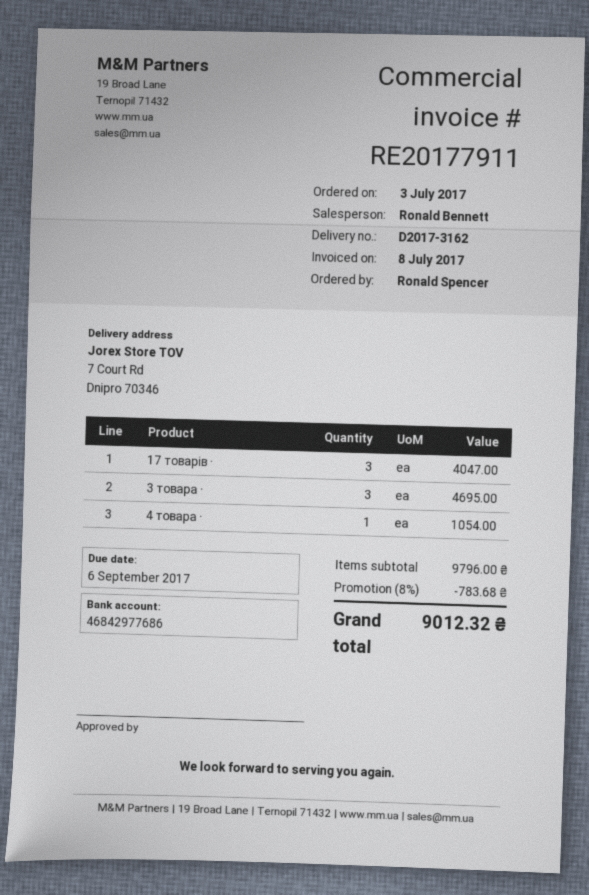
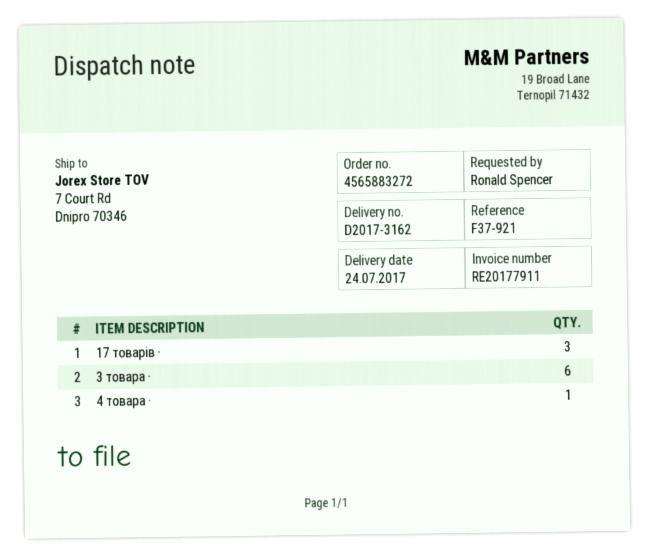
3 товара ·: 3 -> 6

